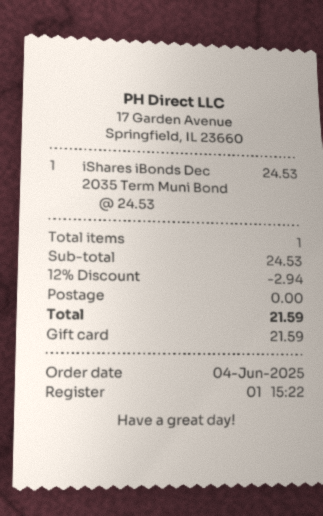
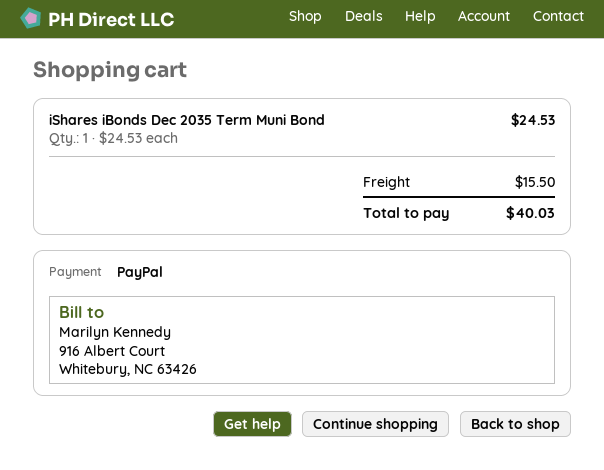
payment method: gift card -> PayPal
discount: 12% = 2.94 -> none
shipping: 0.00 -> 15.50
total: 21.59 -> 40.03

